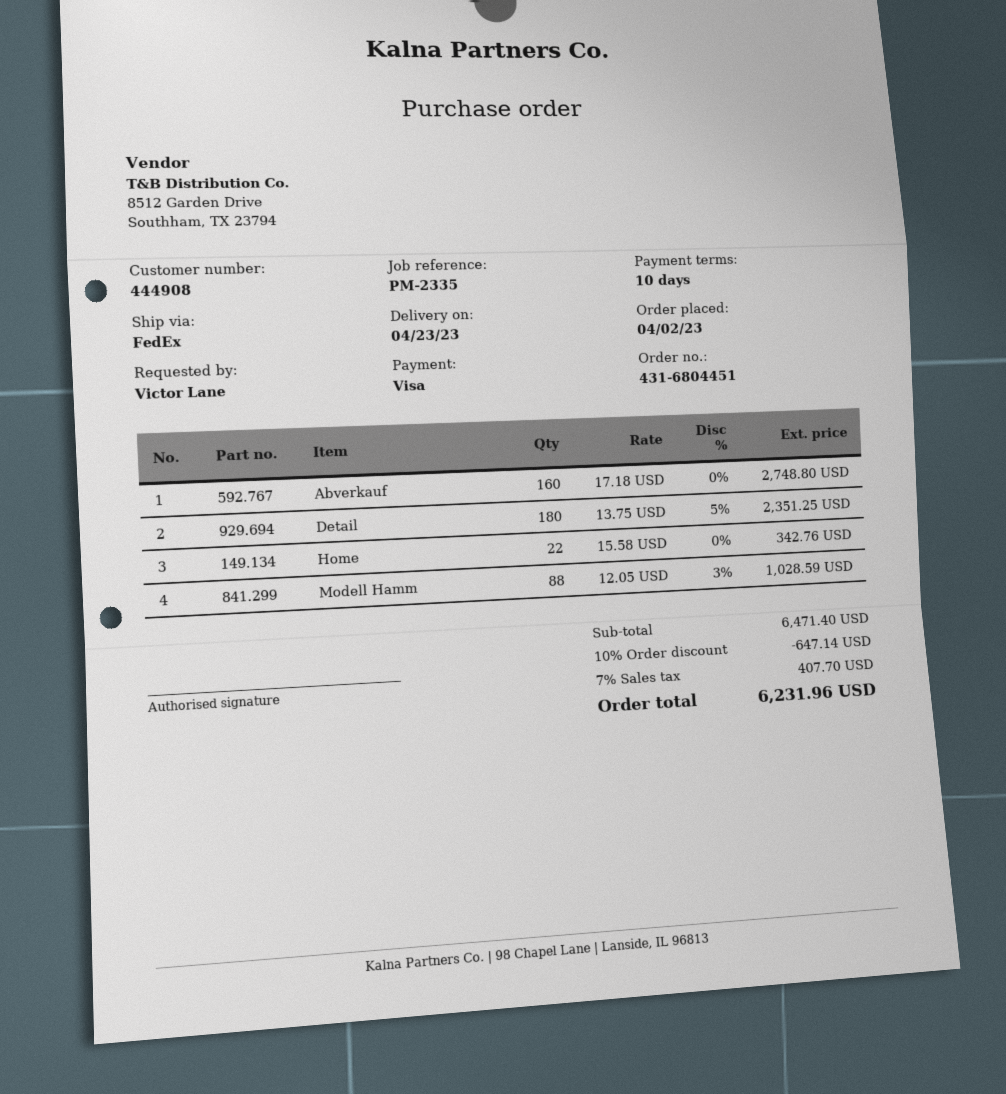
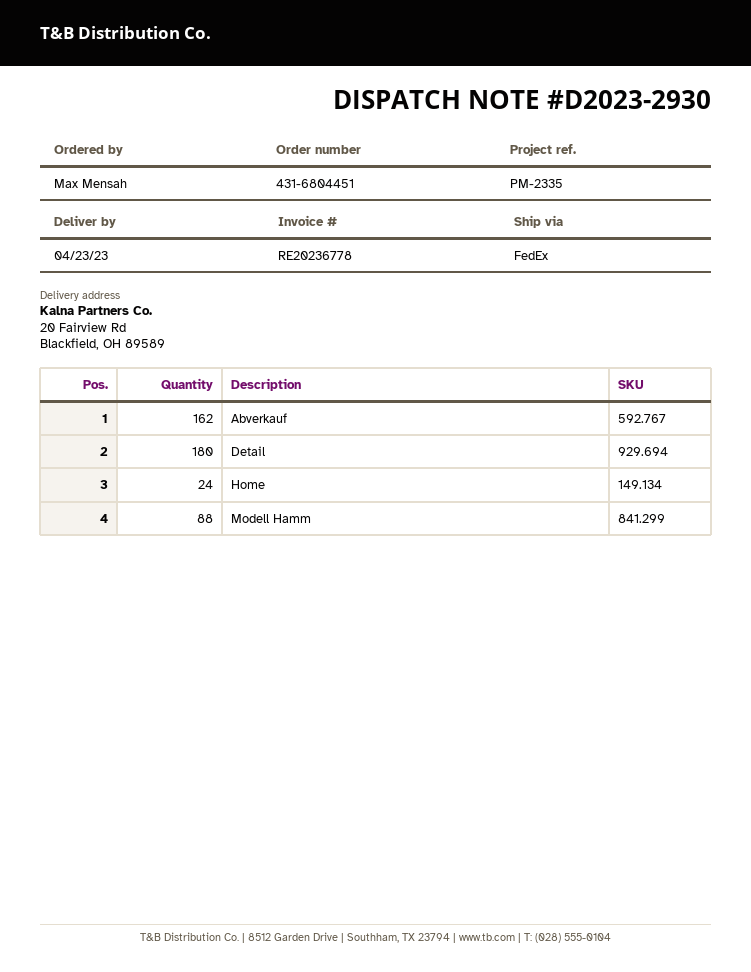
ordered by: Victor Lane -> Max Mensah
Abverkauf: 160 -> 162
Home: 22 -> 24

